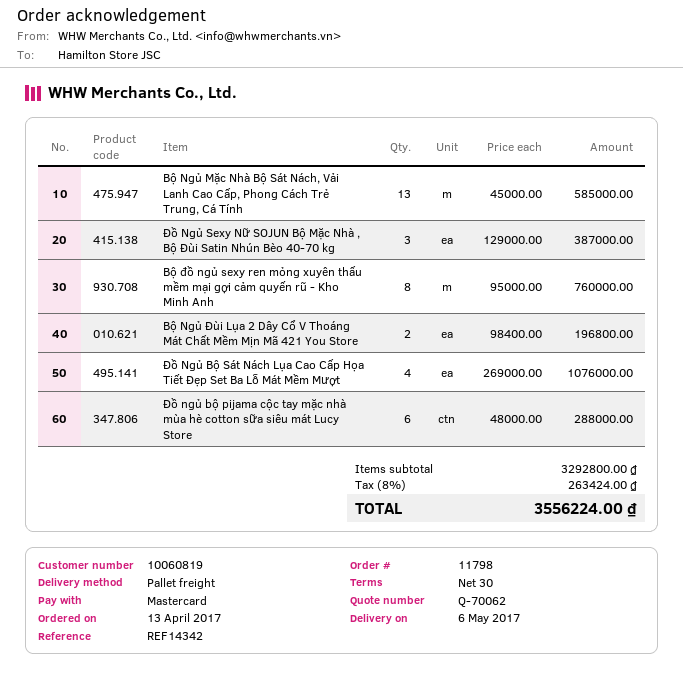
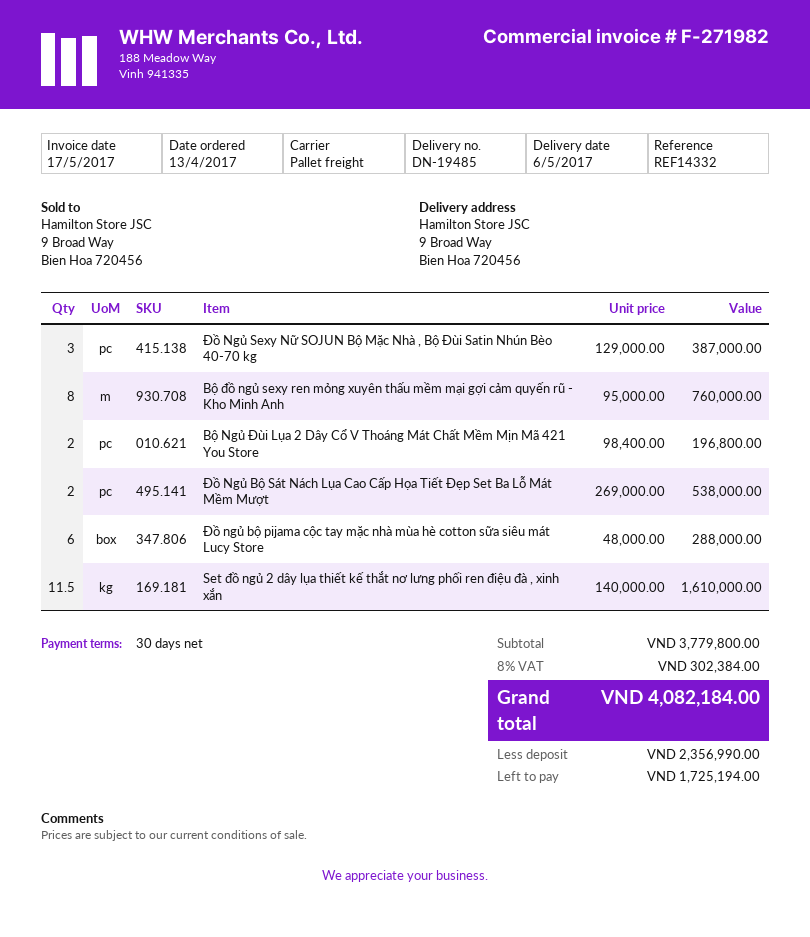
reference: REF14342 -> REF14332
Bộ Ngủ Mặc Nhà Bộ Sát Nách, Vải Lanh Cao Cấp, Phong Cách Trẻ Trung, Cá Tính: 13 x 45000.00 = 585000.00 -> none
Đồ Ngủ Bộ Sát Nách Lụa Cao Cấp Họa Tiết Đẹp Set Ba Lỗ Mát Mềm Mượt: 4 x 269000.00 = 1076000.00 -> 2 x 269000.00 = 538000.00
Set đồ ngủ 2 dây lụa thiết kế thắt nơ lưng phối ren điệu đà , xinh xắn: none -> 11.5 x 140000.00 = 1610000.00
subtotal: 3292800.00 -> 3779800.00
tax: 8% = 263424.00 -> 8% = 302384.00
total: 3556224.00 -> 4082184.00

